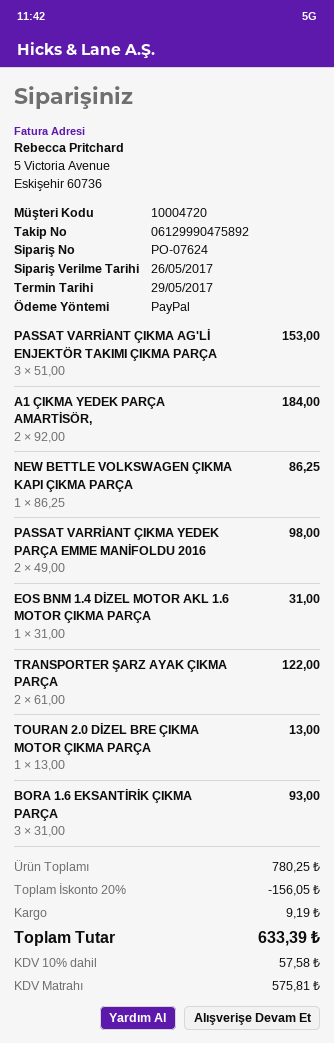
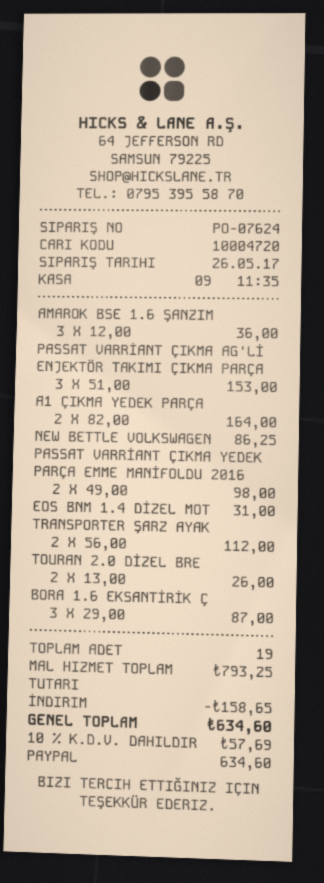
A1 ÇIKMA YEDEK PARÇA AMARTİSÖR,: 2 x 92.00 = 184.00 -> 2 x 82.00 = 164.00
TRANSPORTER ŞARZ AYAK ÇIKMA PARÇA: 2 x 61.00 = 122.00 -> 2 x 56.00 = 112.00
TOURAN 2.0 DİZEL BRE ÇIKMA MOTOR ÇIKMA PARÇA: 1 x 13.00 = 13.00 -> 2 x 13.00 = 26.00
BORA 1.6 EKSANTİRİK ÇIKMA PARÇA: 3 x 31.00 = 93.00 -> 3 x 29.00 = 87.00
AMAROK BSE 1.6 ŞANZIM: none -> 3 x 12.00 = 36.00
subtotal: 780.25 -> 793.25
discount: 156.05 -> 158.65
shipping: 9.19 -> none
tax: 10% = 57.58 -> 10% = 57.69
total: 633.39 -> 634.60

